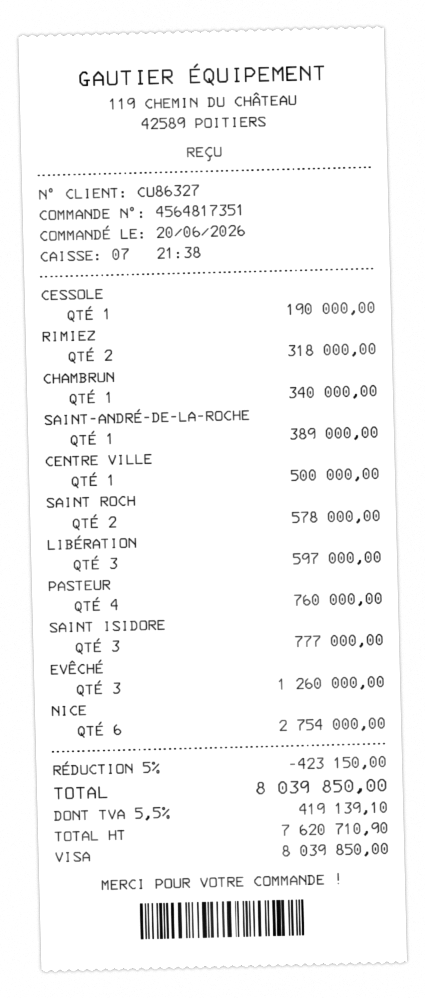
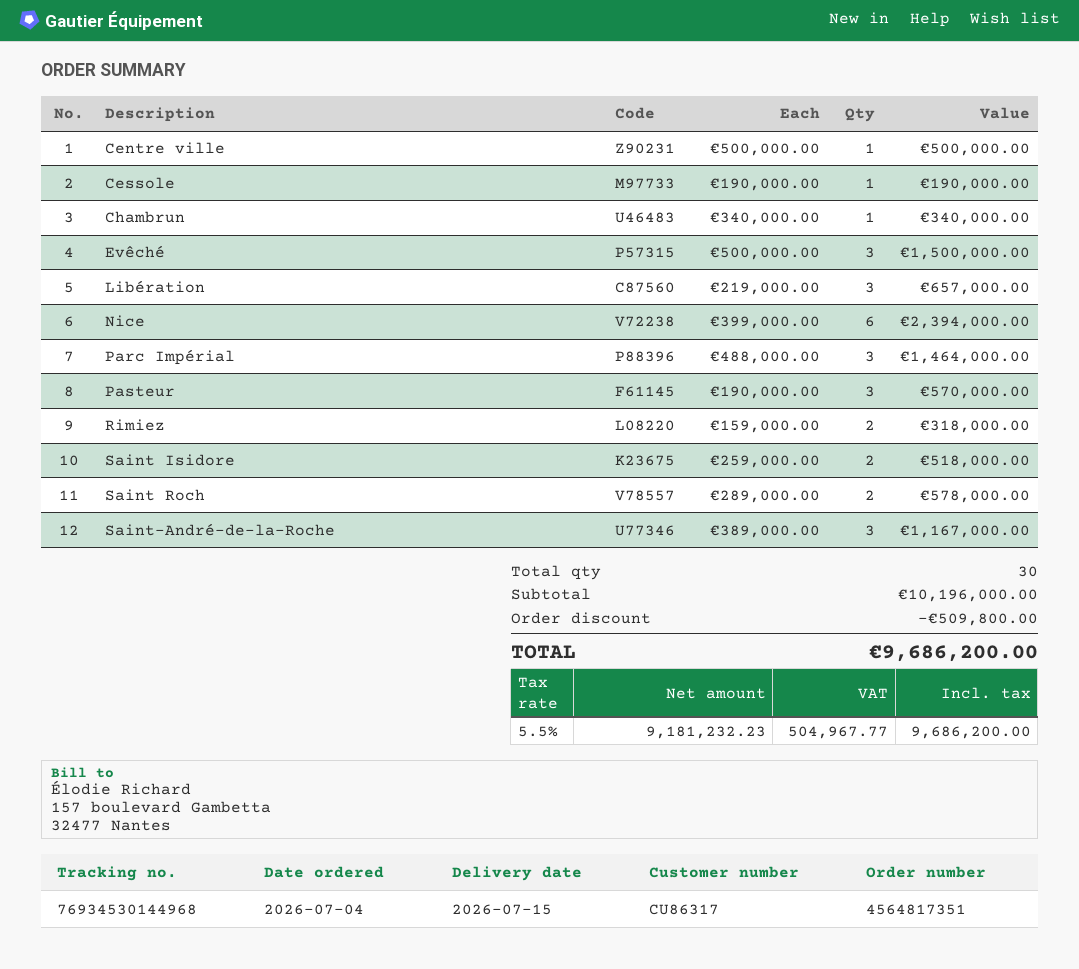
order date: 2026-06-20 -> 2026-07-04
customer number: CU86327 -> CU86317
SAINT-ANDRÉ-DE-LA-ROCHE: 1 for 389000.00 -> 3 for 1167000.00
LIBÉRATION: 3 for 597000.00 -> 3 for 657000.00
PASTEUR: 4 for 760000.00 -> 3 for 570000.00
SAINT ISIDORE: 3 for 777000.00 -> 2 for 518000.00
EVÊCHÉ: 3 for 1260000.00 -> 3 for 1500000.00
NICE: 6 for 2754000.00 -> 6 for 2394000.00
Parc Impérial: none -> 3 for 1464000.00
discount: 423150.00 -> 509800.00
net: 7620710.90 -> 9181232.23
tax: 5.5% = 419139.10 -> 5.5% = 504967.77
total: 8039850.00 -> 9686200.00

